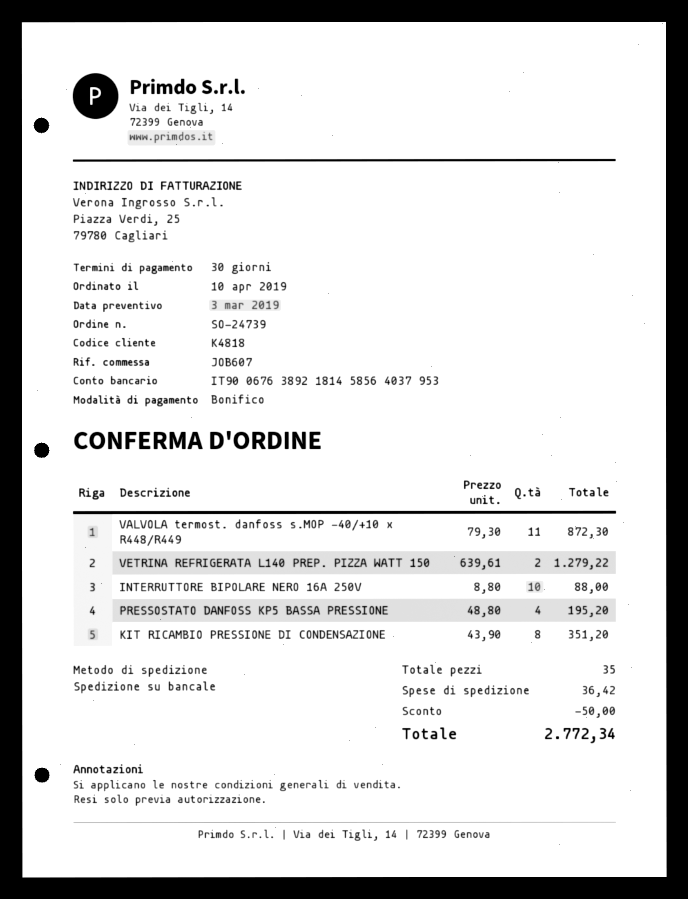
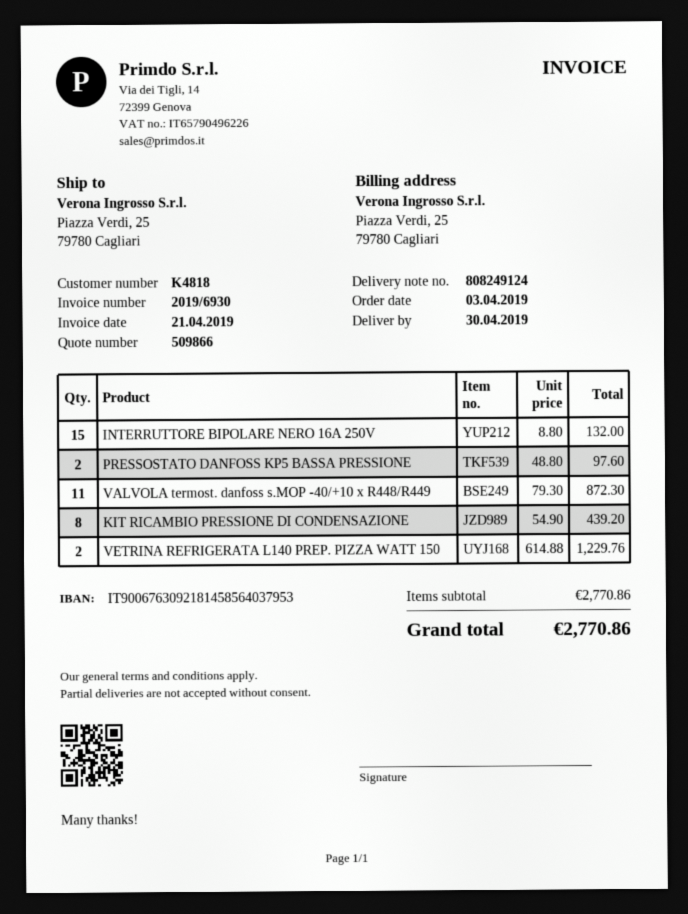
order date: 2019-04-10 -> 2019-04-03
bank account: IT9006763892181458564037953 -> IT9006763092181458564037953
VETRINA REFRIGERATA L140 PREP. PIZZA WATT 150: 2 x 639.61 = 1279.22 -> 2 x 614.88 = 1229.76
INTERRUTTORE BIPOLARE NERO 16A 250V: 10 x 8.80 = 88.00 -> 15 x 8.80 = 132.00
PRESSOSTATO DANFOSS KP5 BASSA PRESSIONE: 4 x 48.80 = 195.20 -> 2 x 48.80 = 97.60
KIT RICAMBIO PRESSIONE DI CONDENSAZIONE: 8 x 43.90 = 351.20 -> 8 x 54.90 = 439.20
discount: 50.00 -> none
shipping: 36.42 -> none
total: 2772.34 -> 2770.86

